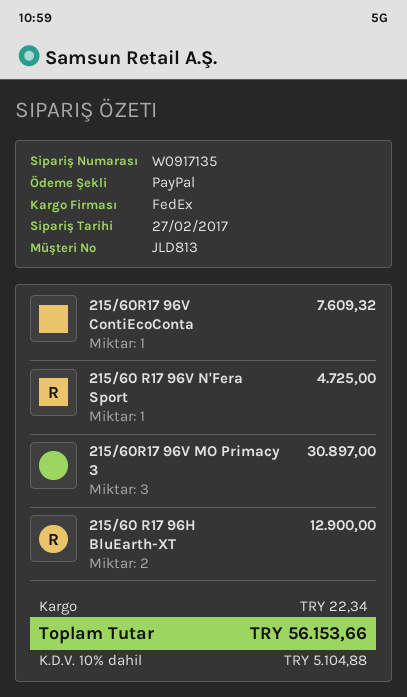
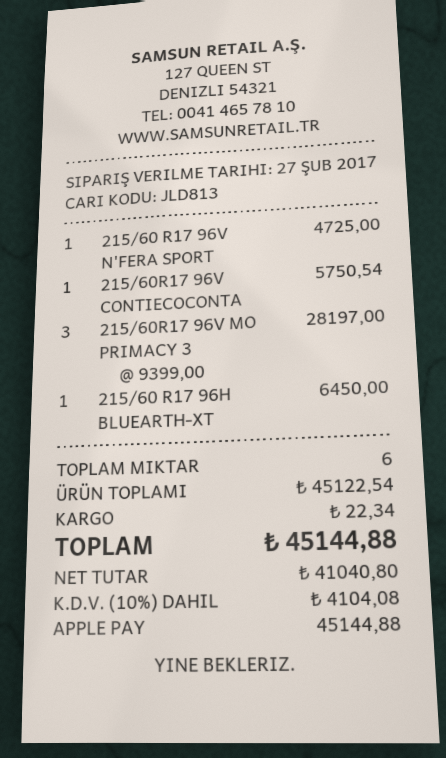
payment method: PayPal -> Apple Pay
215/60R17 96V ContiEcoConta: 1 for 7609.32 -> 1 for 5750.54
215/60R17 96V MO Primacy 3: 3 for 30897.00 -> 3 for 28197.00
215/60 R17 96H BluEarth-XT: 2 for 12900.00 -> 1 for 6450.00
tax: 10% = 5104.88 -> 10% = 4104.08
total: 56153.66 -> 45144.88

